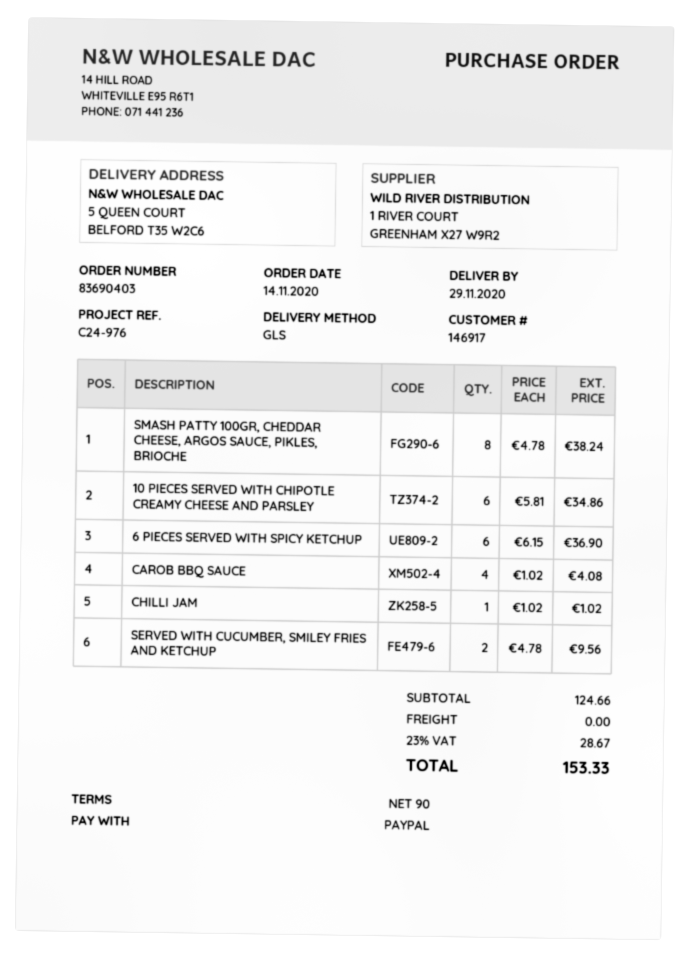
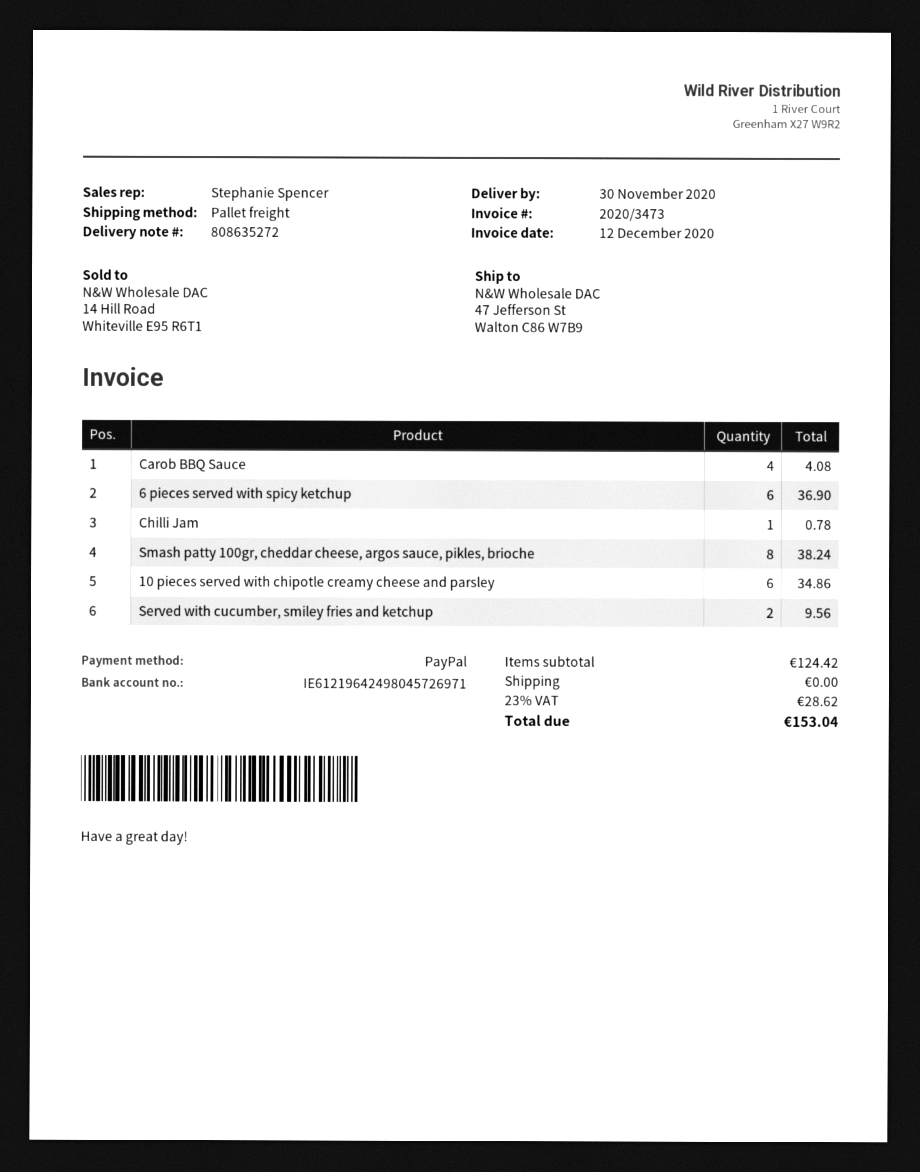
delivery date: 2020-11-29 -> 2020-11-30
shipping method: GLS -> pallet freight
ship to: 5 QUEEN COURT, BELFORD T35 W2C6 -> 47 Jefferson St, Walton C86 W7B9
CHILLI JAM: 1 for 1.02 -> 1 for 0.78
subtotal: 124.66 -> 124.42
tax: 23% = 28.67 -> 23% = 28.62
total: 153.33 -> 153.04

